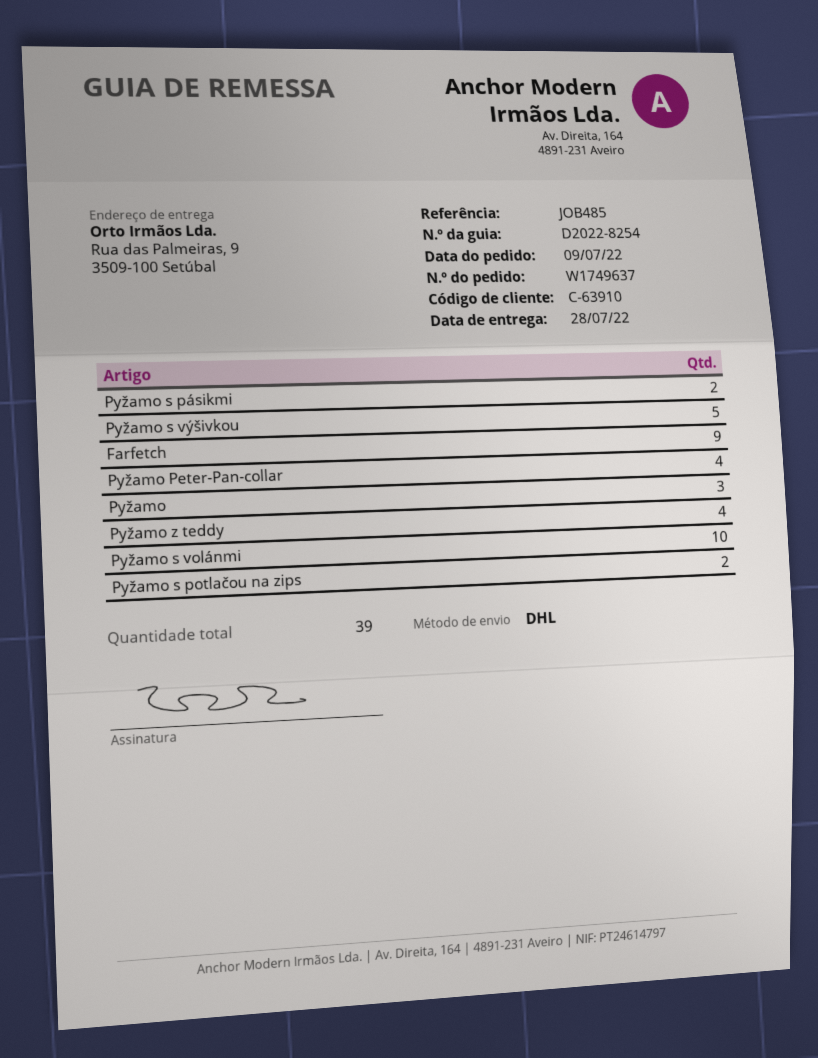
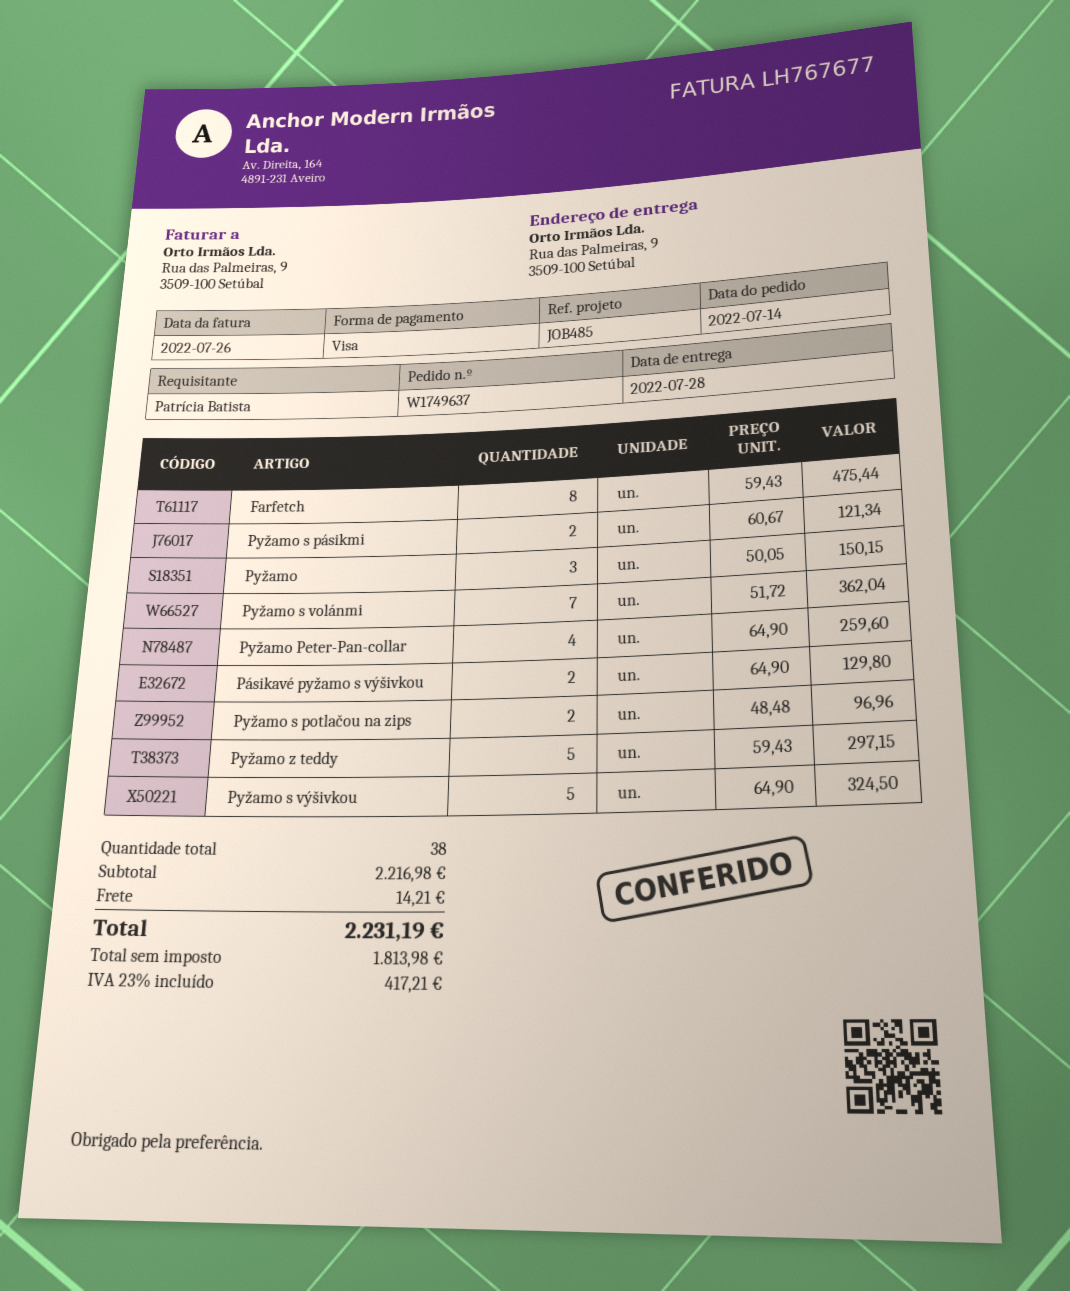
order date: 2022-07-09 -> 2022-07-14
Farfetch: 9 -> 8
Pyžamo z teddy: 4 -> 5
Pyžamo s volánmi: 10 -> 7
Pásikavé pyžamo s výšivkou: none -> 2
total quantity: 39 -> 38

